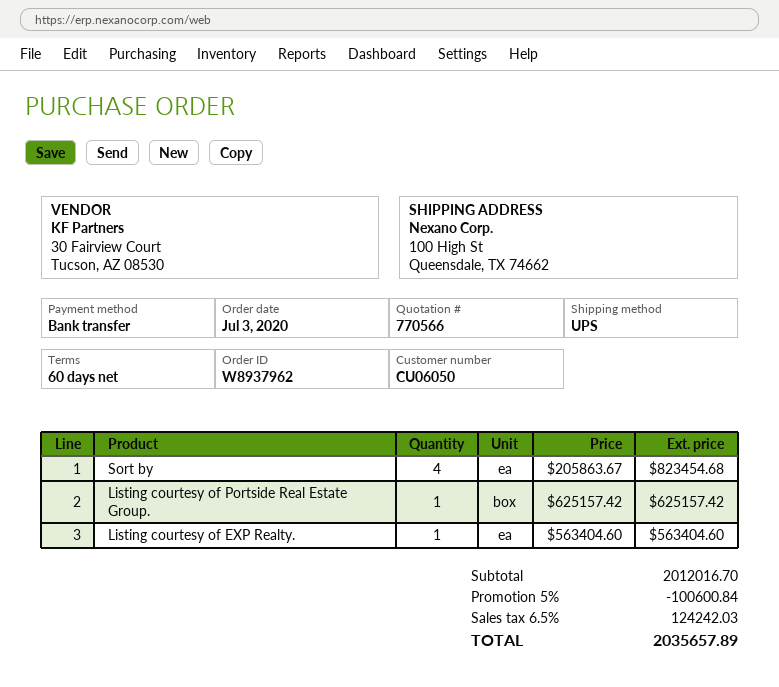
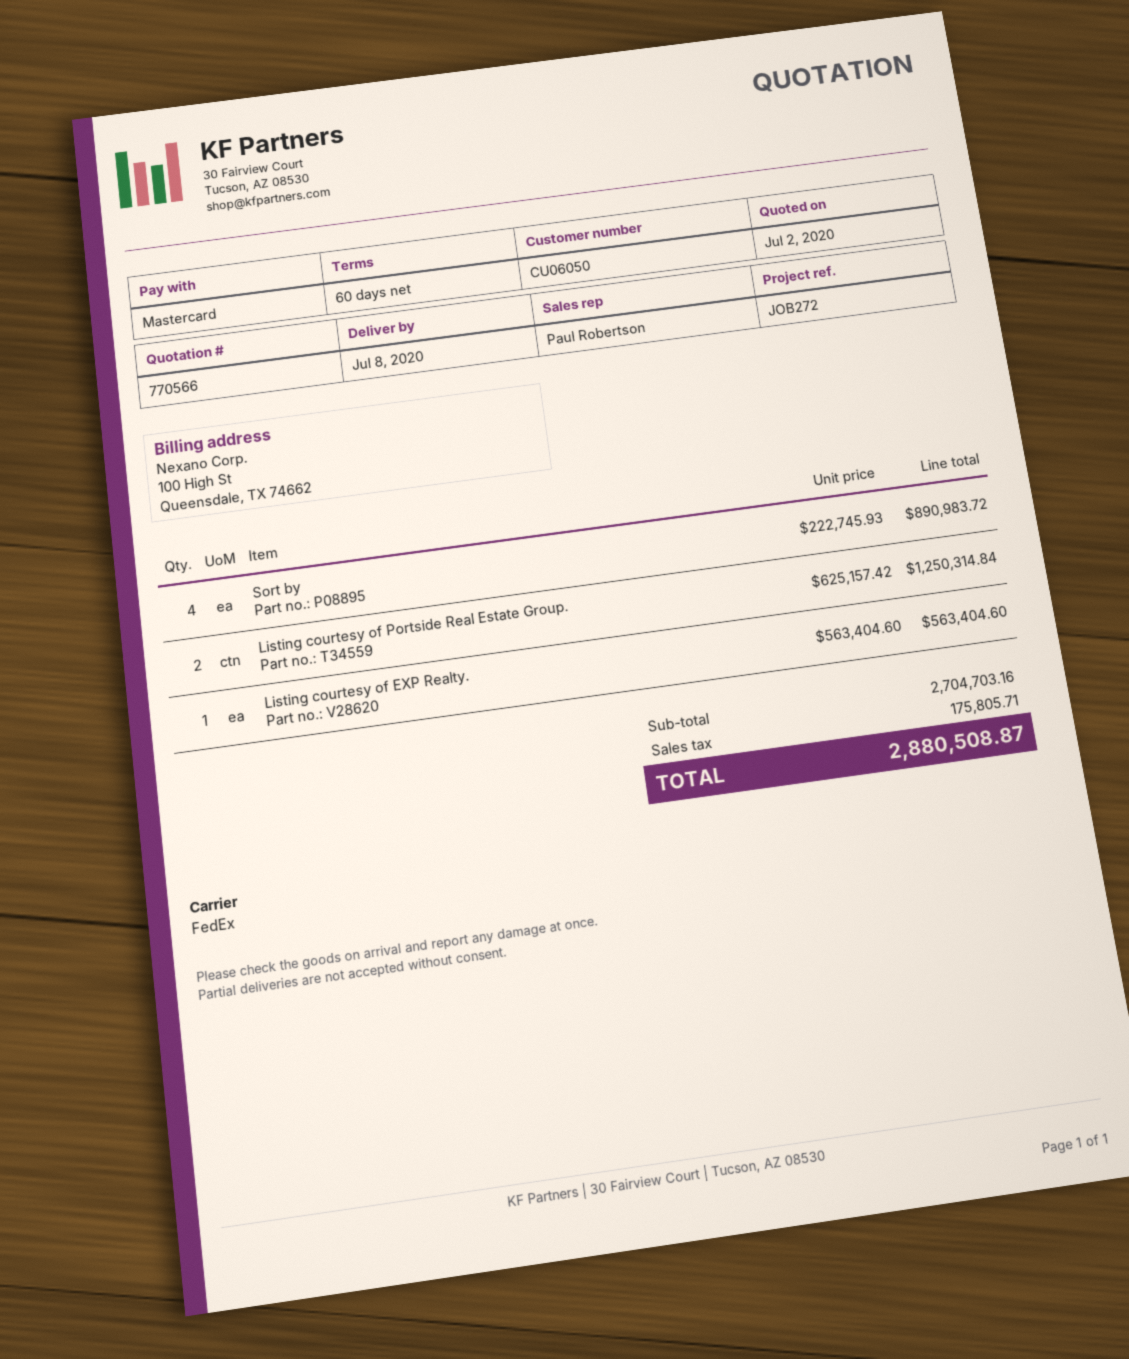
payment method: bank transfer -> Mastercard
shipping method: UPS -> FedEx
Sort by: 4 x 205863.67 = 823454.68 -> 4 x 222745.93 = 890983.72
Listing courtesy of Portside Real Estate Group.: 1 x 625157.42 = 625157.42 -> 2 x 625157.42 = 1250314.84
subtotal: 2012016.70 -> 2704703.16
discount: 5% = 100600.84 -> none
tax: 124242.03 -> 175805.71
total: 2035657.89 -> 2880508.87

